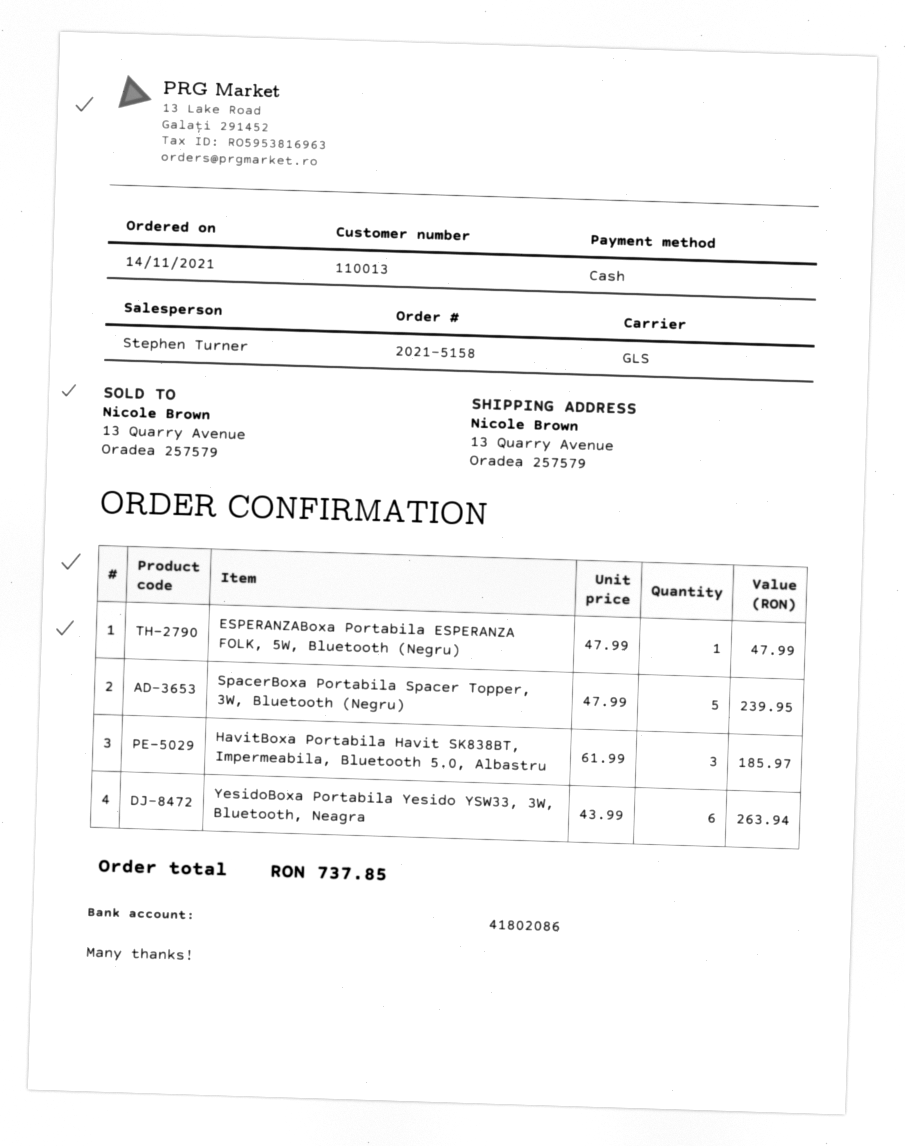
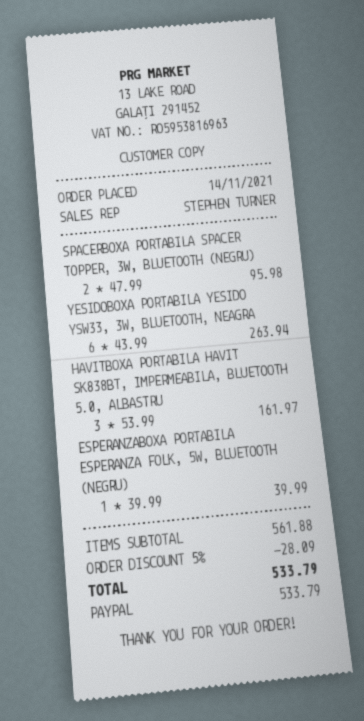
payment method: cash -> PayPal
ESPERANZABoxa Portabila ESPERANZA FOLK, 5W, Bluetooth (Negru): 1 x 47.99 = 47.99 -> 1 x 39.99 = 39.99
SpacerBoxa Portabila Spacer Topper, 3W, Bluetooth (Negru): 5 x 47.99 = 239.95 -> 2 x 47.99 = 95.98
HavitBoxa Portabila Havit SK838BT, Impermeabila, Bluetooth 5.0, Albastru: 3 x 61.99 = 185.97 -> 3 x 53.99 = 161.97
discount: none -> 5% = 28.09
total: 737.85 -> 533.79

